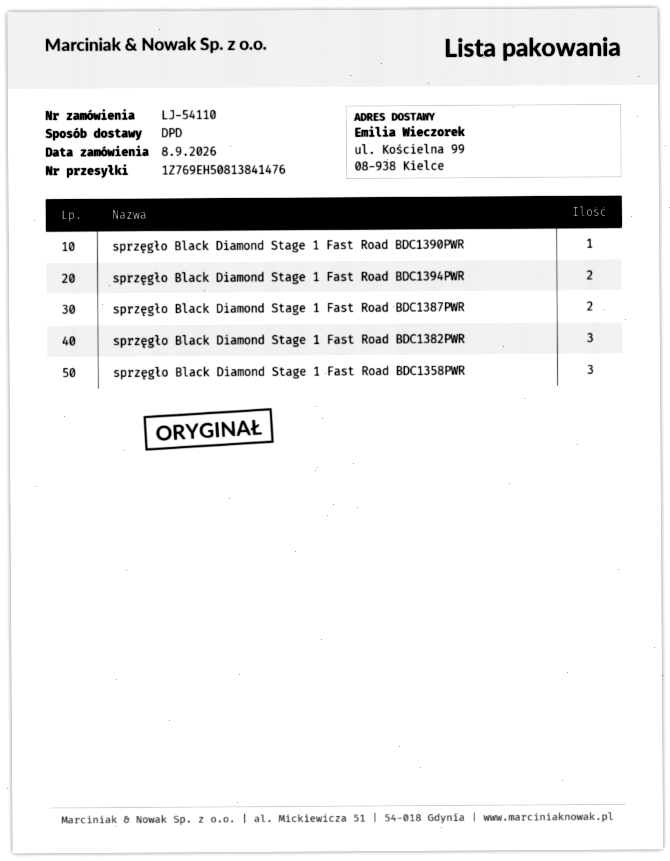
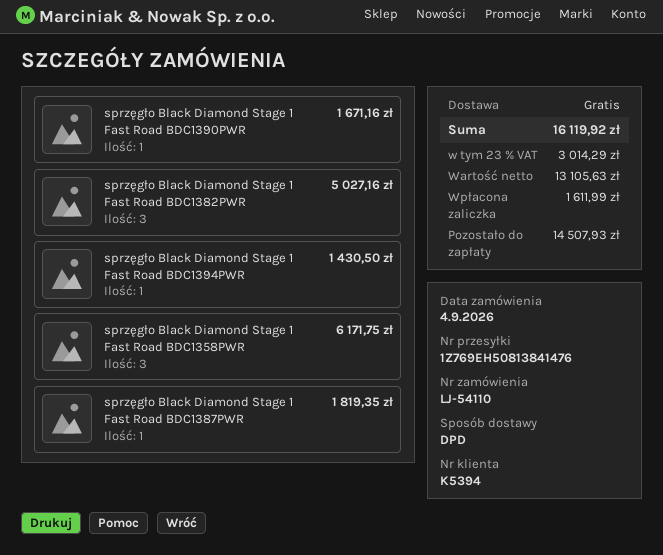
order date: 2026-09-08 -> 2026-09-04
sprzęgło Black Diamond Stage 1 Fast Road BDC1394PWR: 2 -> 1
sprzęgło Black Diamond Stage 1 Fast Road BDC1387PWR: 2 -> 1

